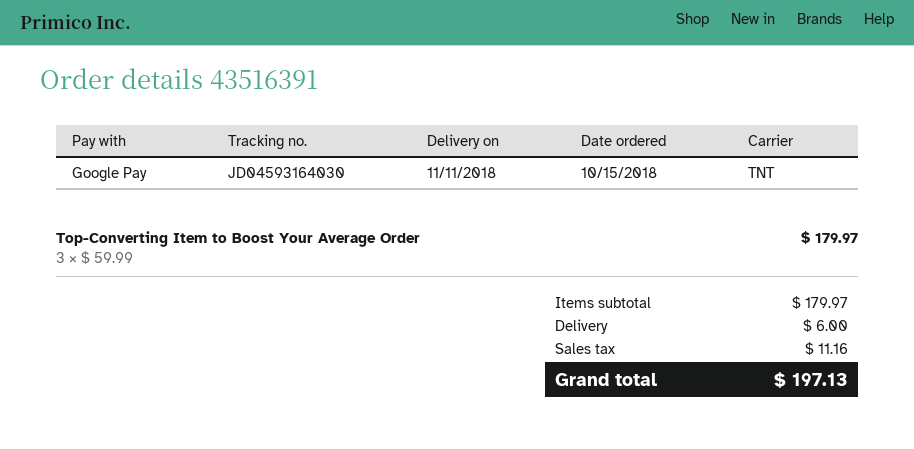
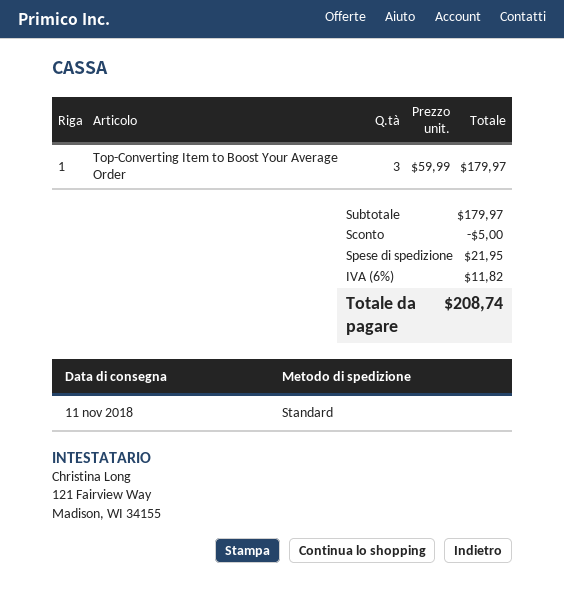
shipping method: TNT -> standard
discount: none -> 5.00
shipping: 6.00 -> 21.95
tax: 11.16 -> 11.82
total: 197.13 -> 208.74

